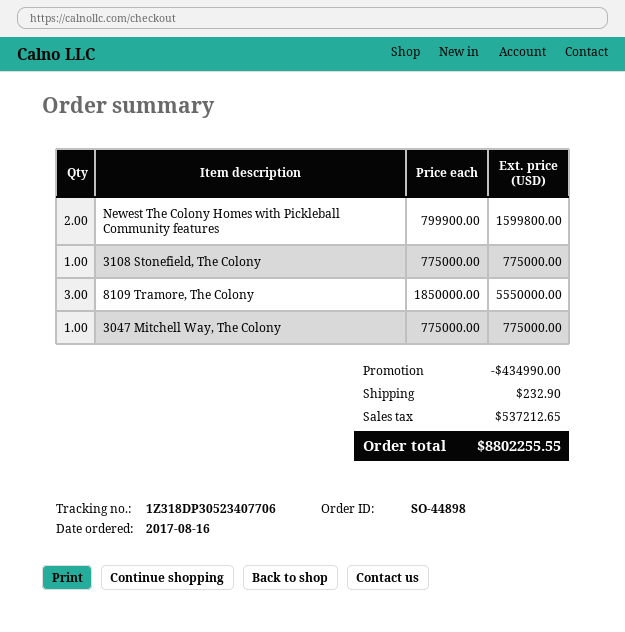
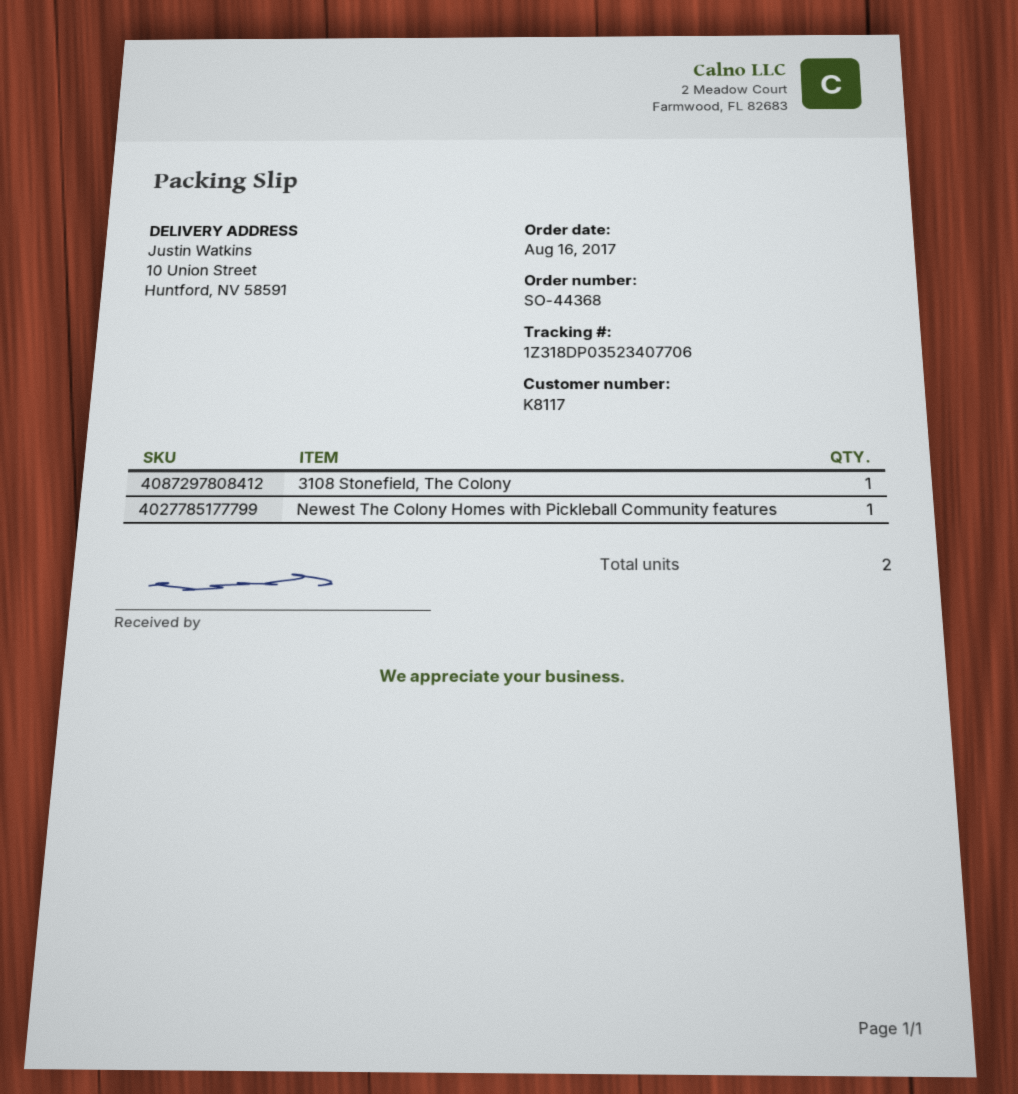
order number: SO-44898 -> SO-44368
tracking number: 1Z318DP30523407706 -> 1Z318DP03523407706
Newest The Colony Homes with Pickleball Community features: 2 -> 1
8109 Tramore, The Colony: 3 -> none
3047 Mitchell Way, The Colony: 1 -> none

